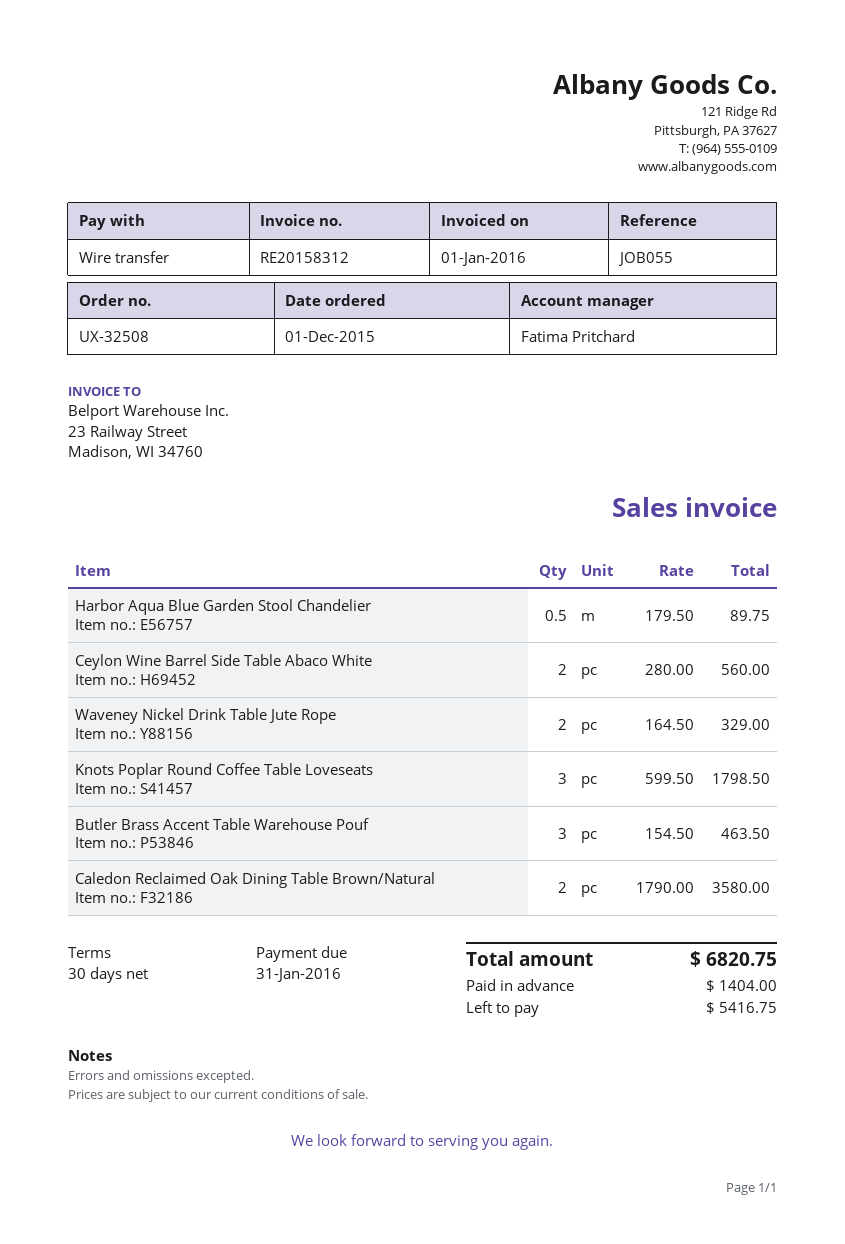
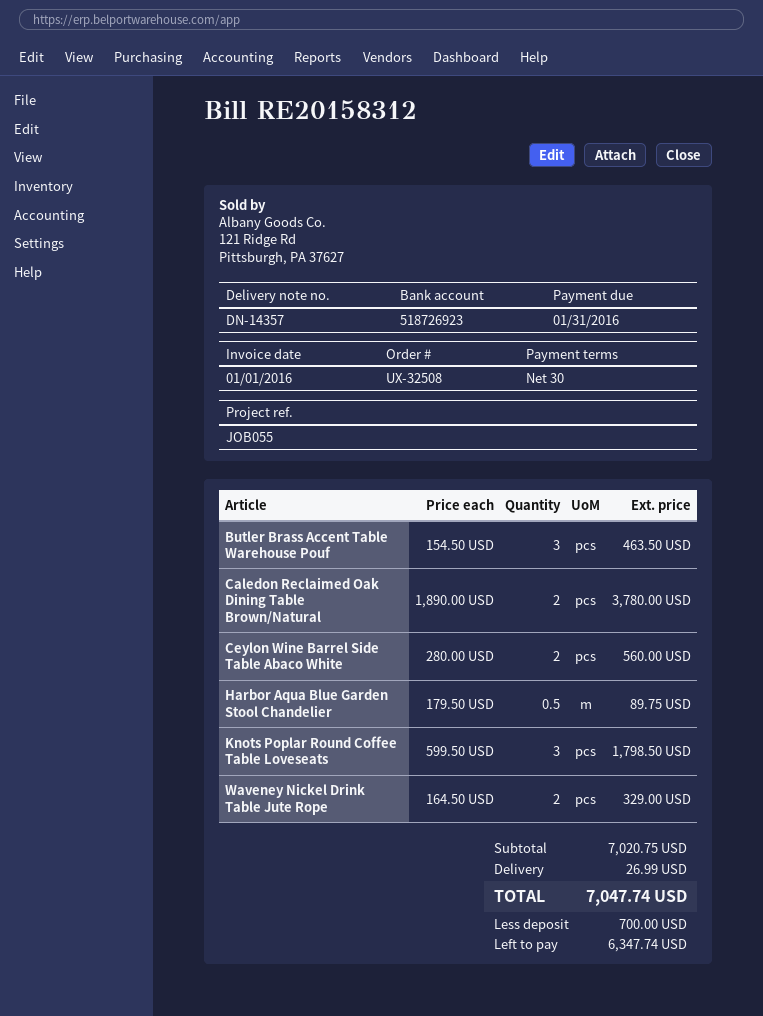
Caledon Reclaimed Oak Dining Table Brown/Natural: 2 x 1790.00 = 3580.00 -> 2 x 1890.00 = 3780.00
shipping: none -> 26.99
total: 6820.75 -> 7047.74
deposit: 1404.00 -> 700.00
balance: 5416.75 -> 6347.74

